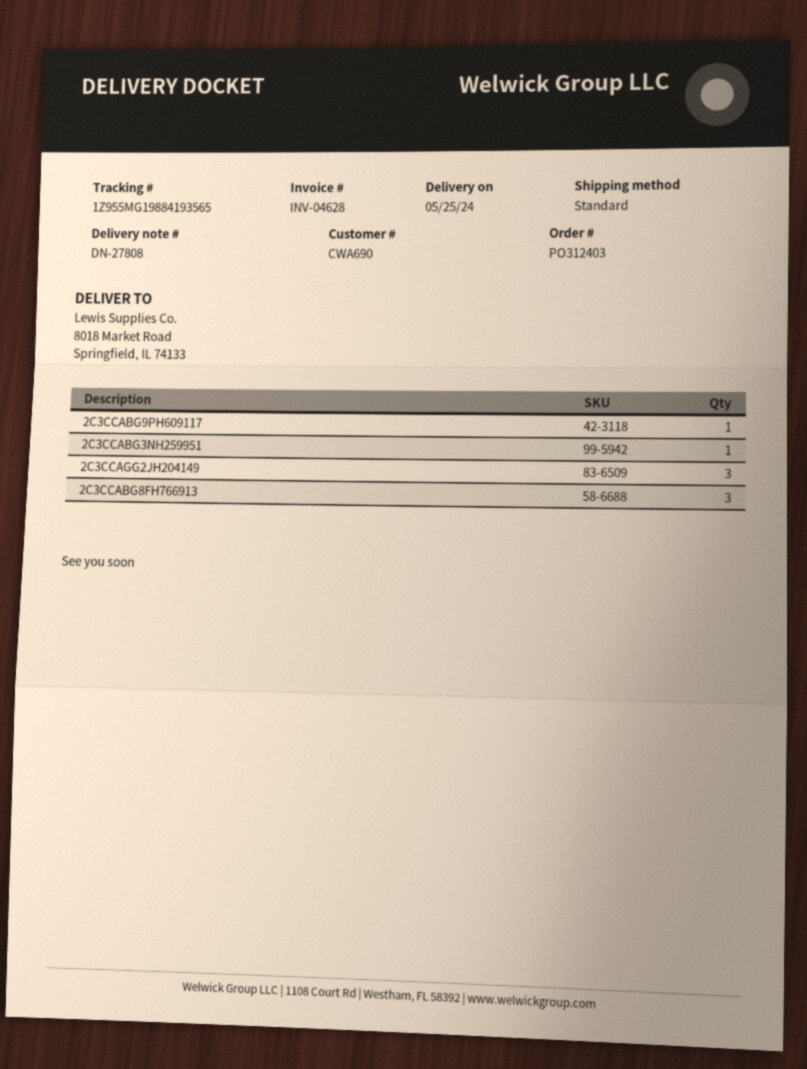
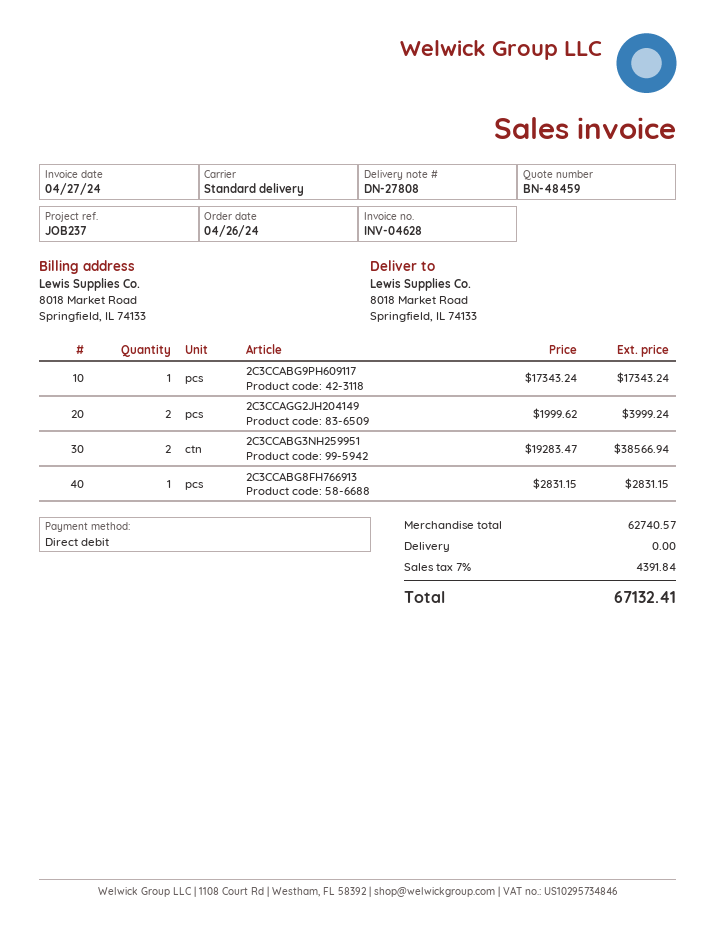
2C3CCABG3NH259951: 1 -> 2
2C3CCAGG2JH204149: 3 -> 2
2C3CCABG8FH766913: 3 -> 1

